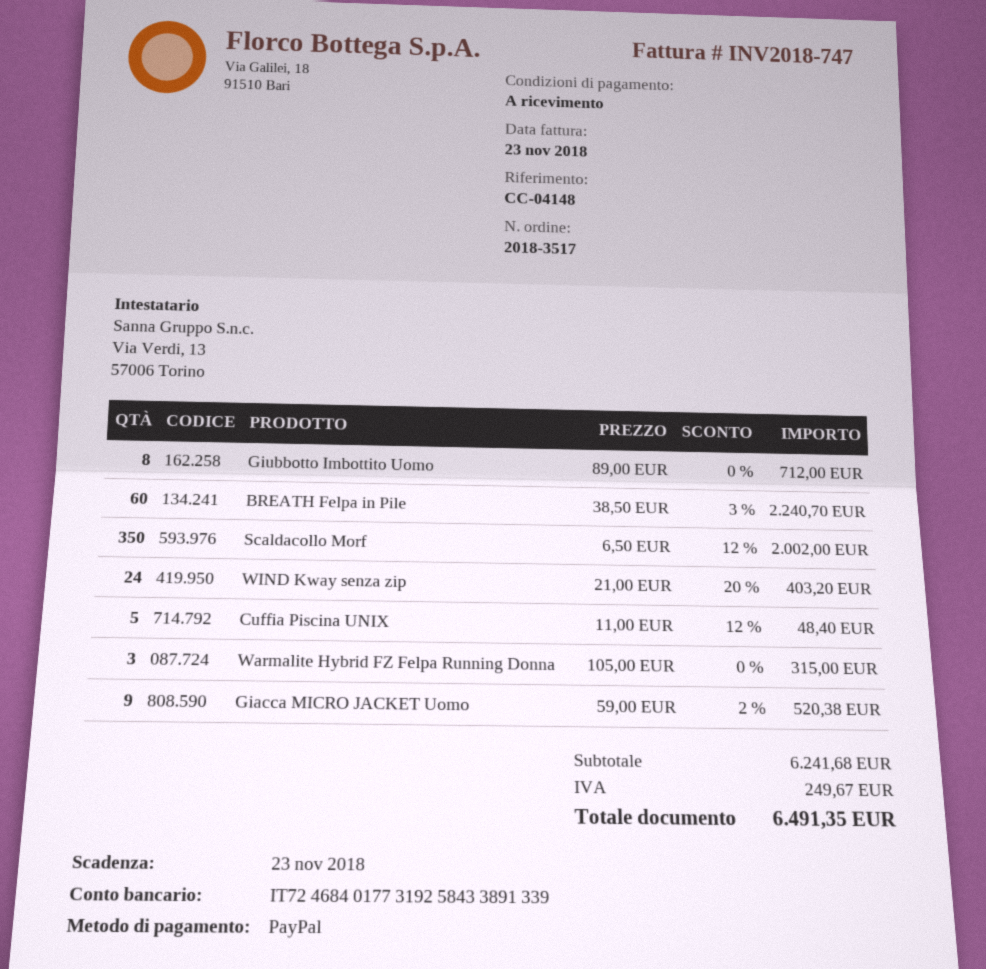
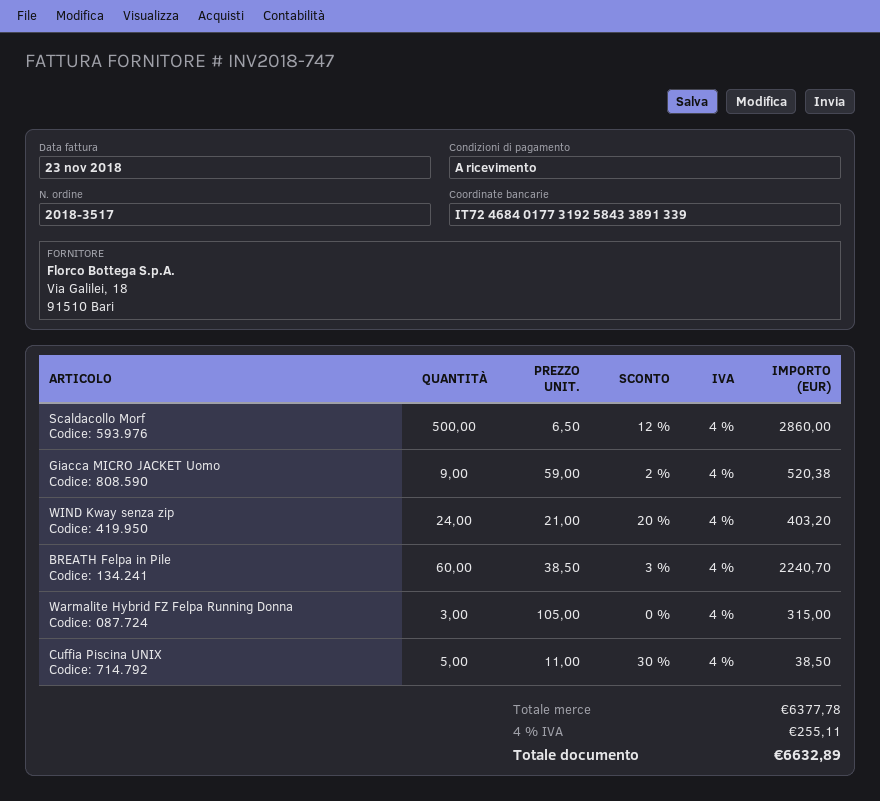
Giubbotto Imbottito Uomo: 8 x 89.00 = 712.00 -> none
Scaldacollo Morf: 350 x 6.50 - 12% = 2002.00 -> 500 x 6.50 - 12% = 2860.00
Cuffia Piscina UNIX: 5 x 11.00 - 12% = 48.40 -> 5 x 11.00 - 30% = 38.50
subtotal: 6241.68 -> 6377.78
tax: 249.67 -> 255.11
total: 6491.35 -> 6632.89

